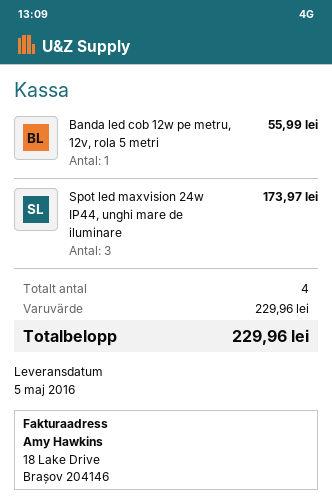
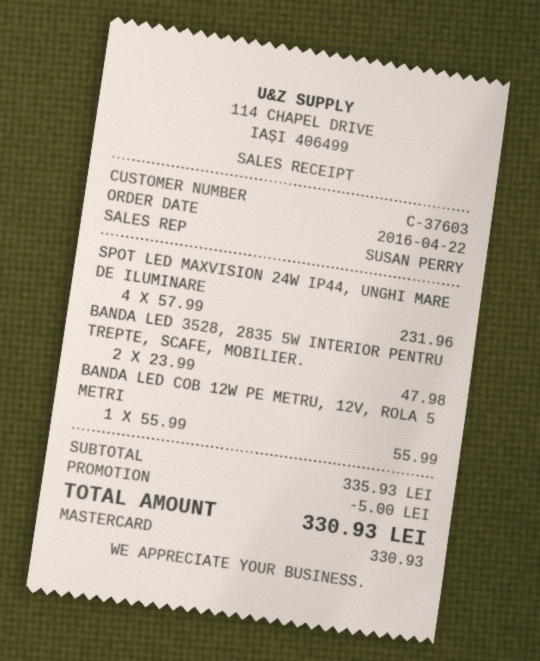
Spot led maxvision 24w IP44, unghi mare de iluminare: 3 for 173.97 -> 4 for 231.96
BANDA LED 3528, 2835 5W INTERIOR PENTRU TREPTE, SCAFE, MOBILIER.: none -> 2 for 47.98
subtotal: 229.96 -> 335.93
discount: none -> 5.00
total: 229.96 -> 330.93

